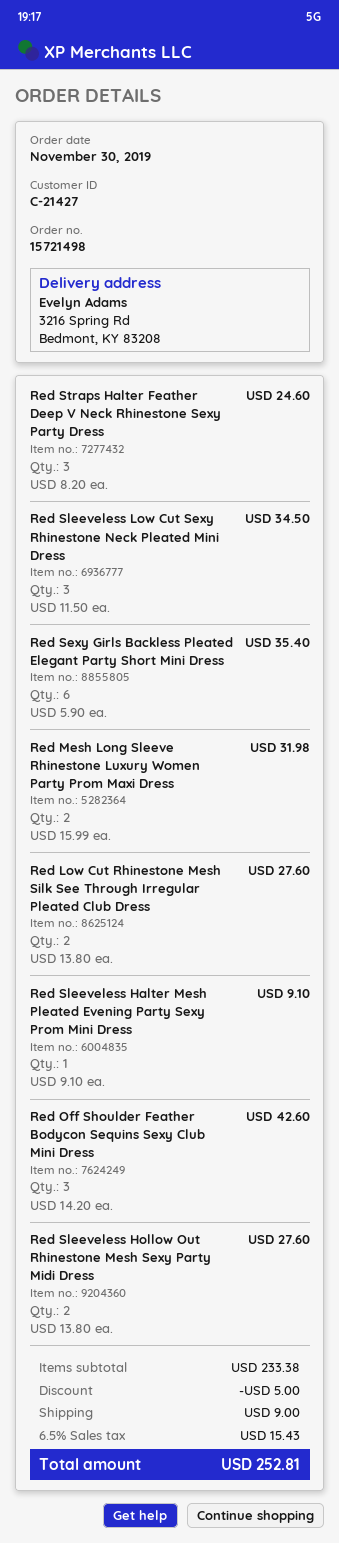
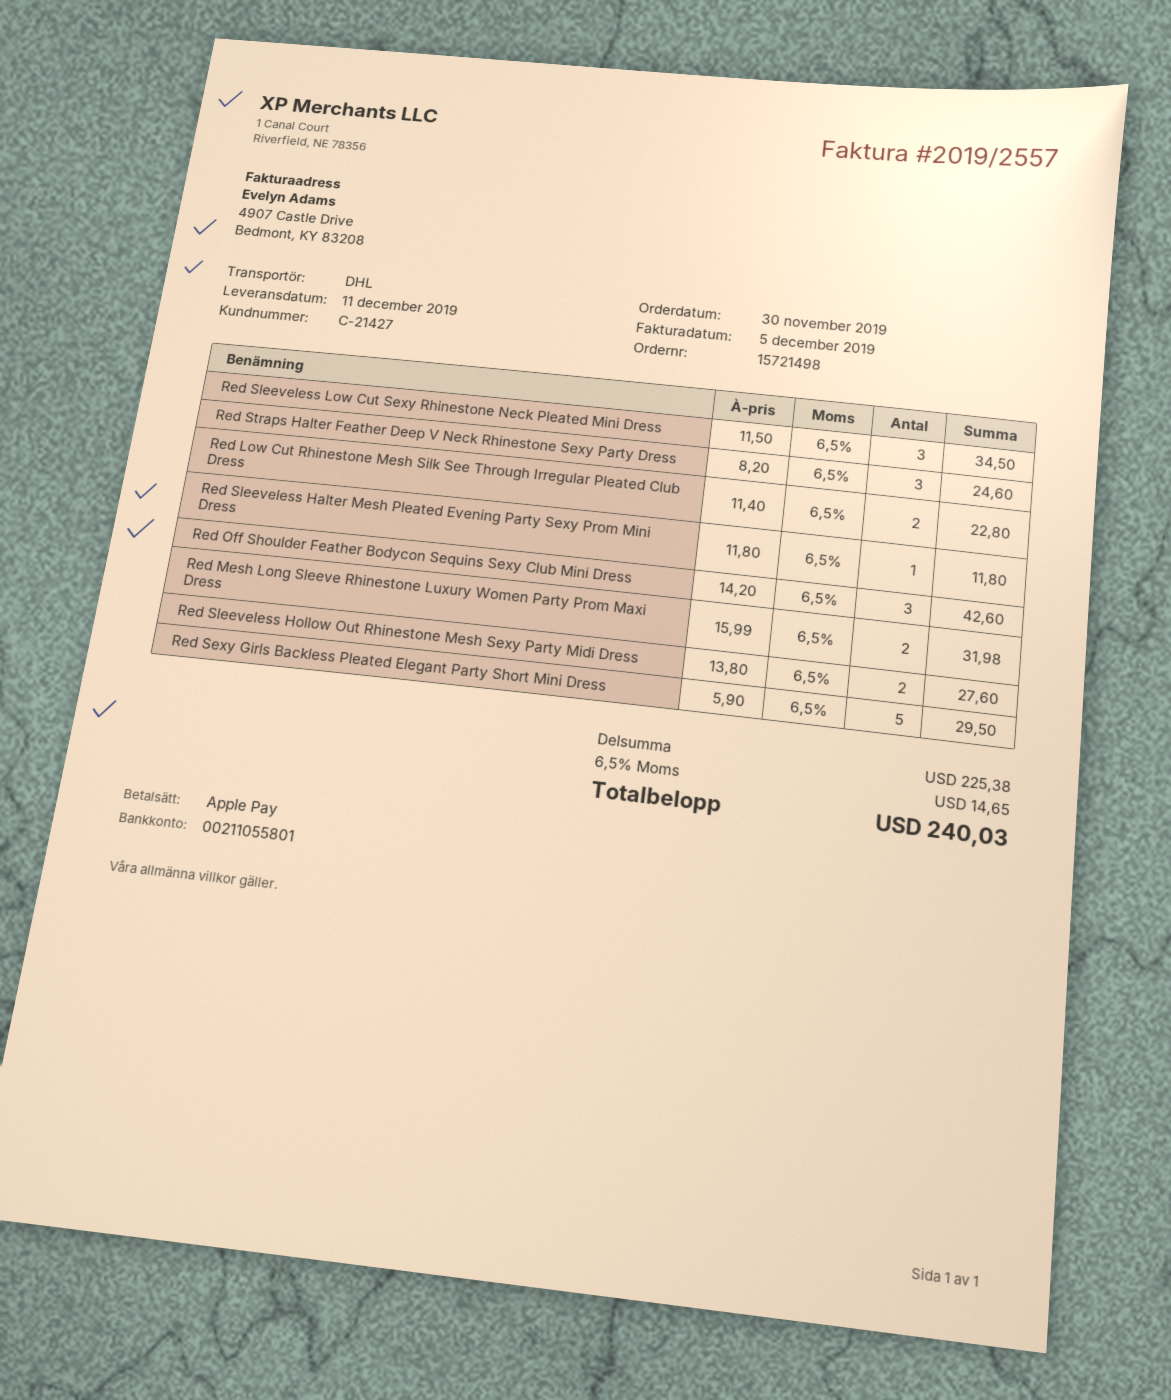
Red Sexy Girls Backless Pleated Elegant Party Short Mini Dress: 6 x 5.90 = 35.40 -> 5 x 5.90 = 29.50
Red Low Cut Rhinestone Mesh Silk See Through Irregular Pleated Club Dress: 2 x 13.80 = 27.60 -> 2 x 11.40 = 22.80
Red Sleeveless Halter Mesh Pleated Evening Party Sexy Prom Mini Dress: 1 x 9.10 = 9.10 -> 1 x 11.80 = 11.80
subtotal: 233.38 -> 225.38
discount: 5.00 -> none
shipping: 9.00 -> none
tax: 6.5% = 15.43 -> 6.5% = 14.65
total: 252.81 -> 240.03

